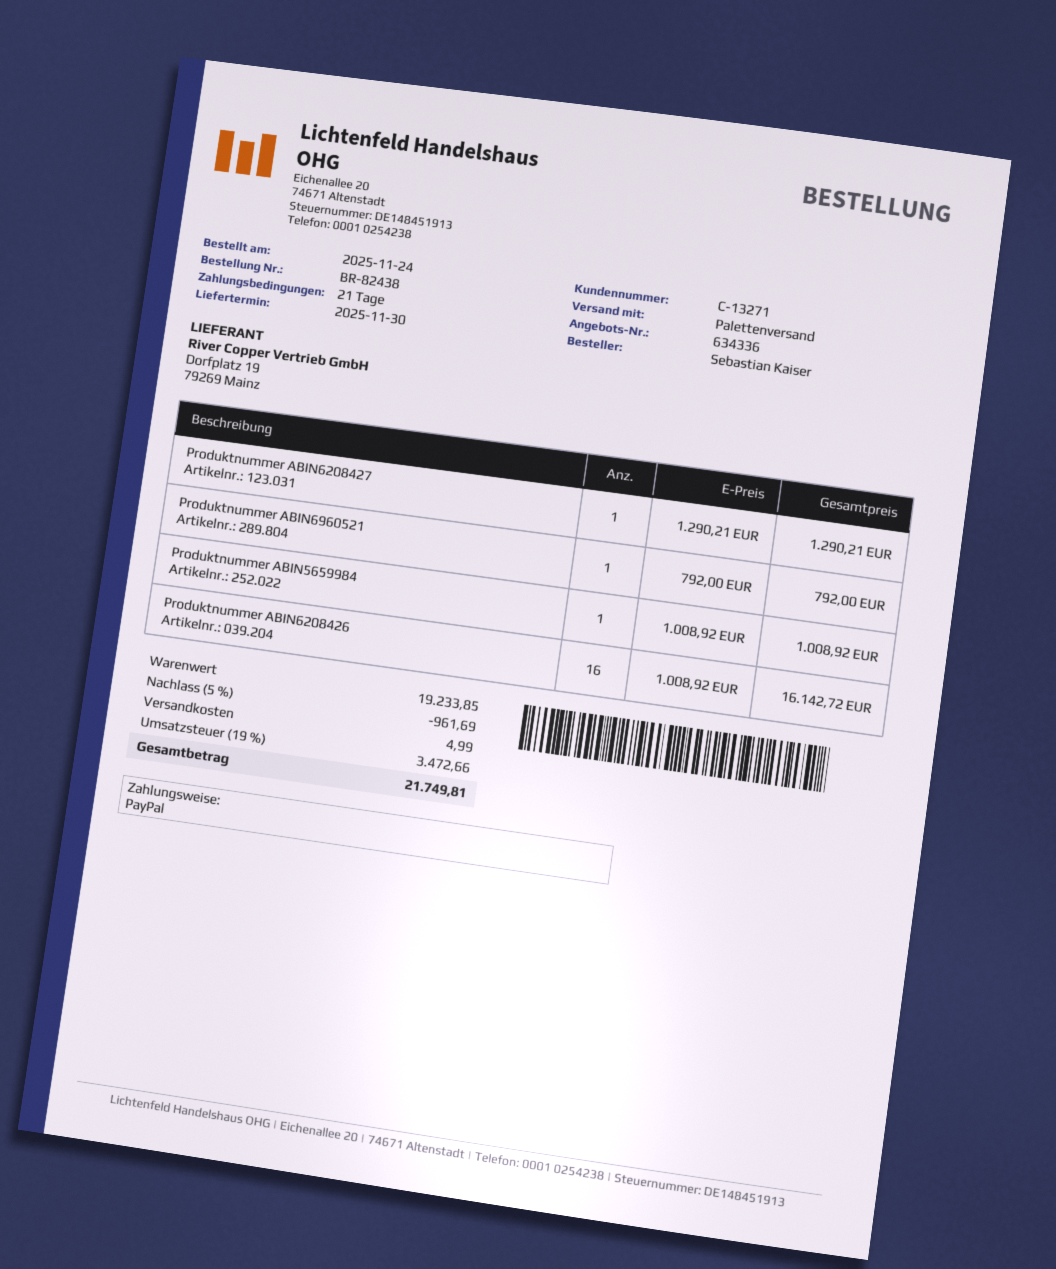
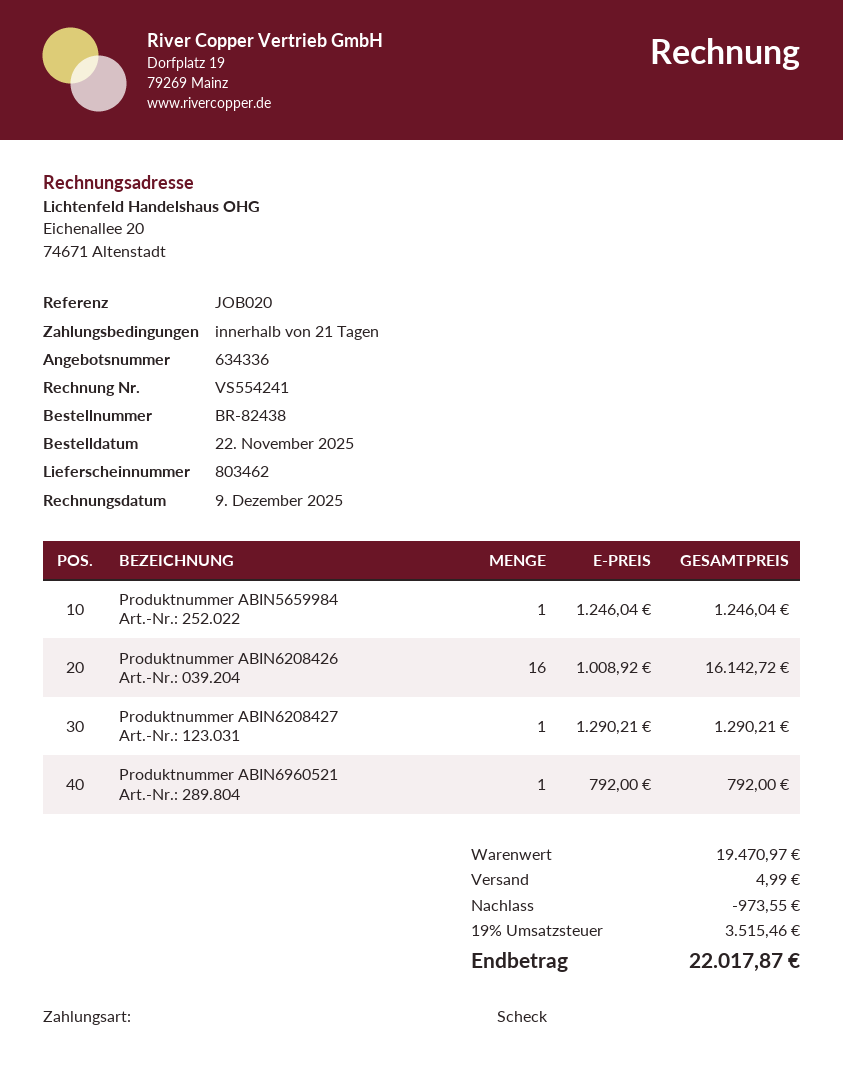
order date: 2025-11-24 -> 2025-11-22
payment method: PayPal -> cheque
Produktnummer ABIN5659984: 1 x 1008.92 = 1008.92 -> 1 x 1246.04 = 1246.04
subtotal: 19233.85 -> 19470.97
discount: 961.69 -> 973.55
tax: 19% = 3472.66 -> 19% = 3515.46
total: 21749.81 -> 22017.87

